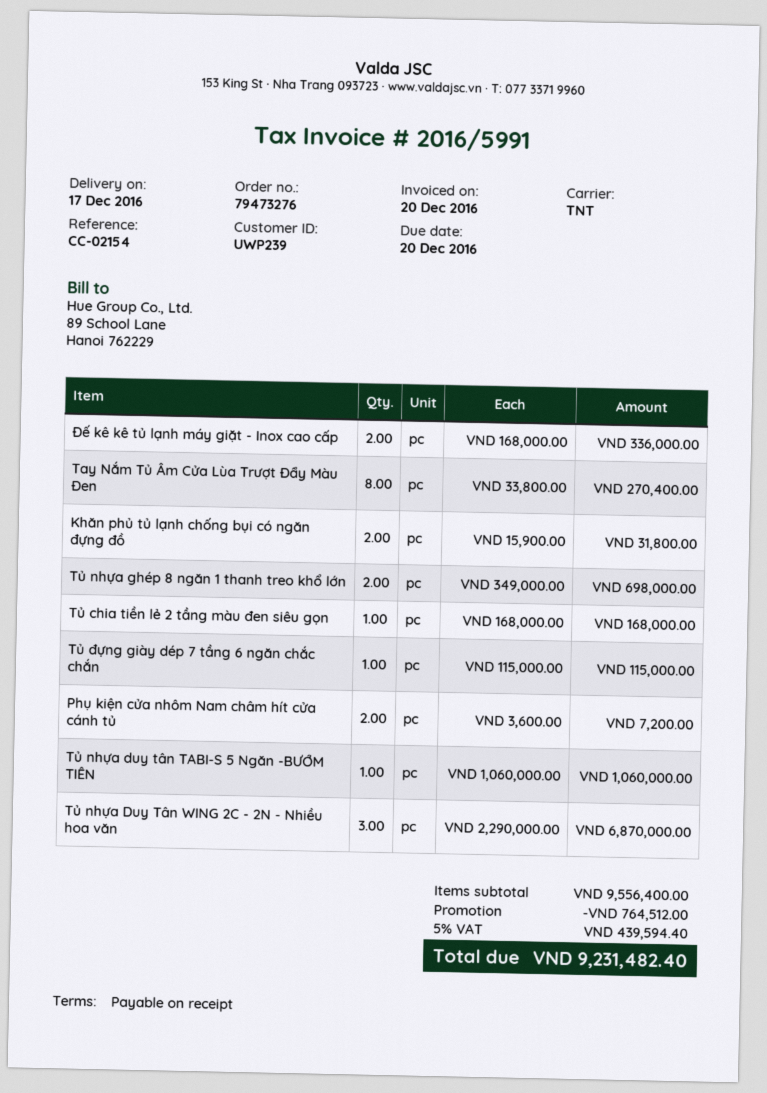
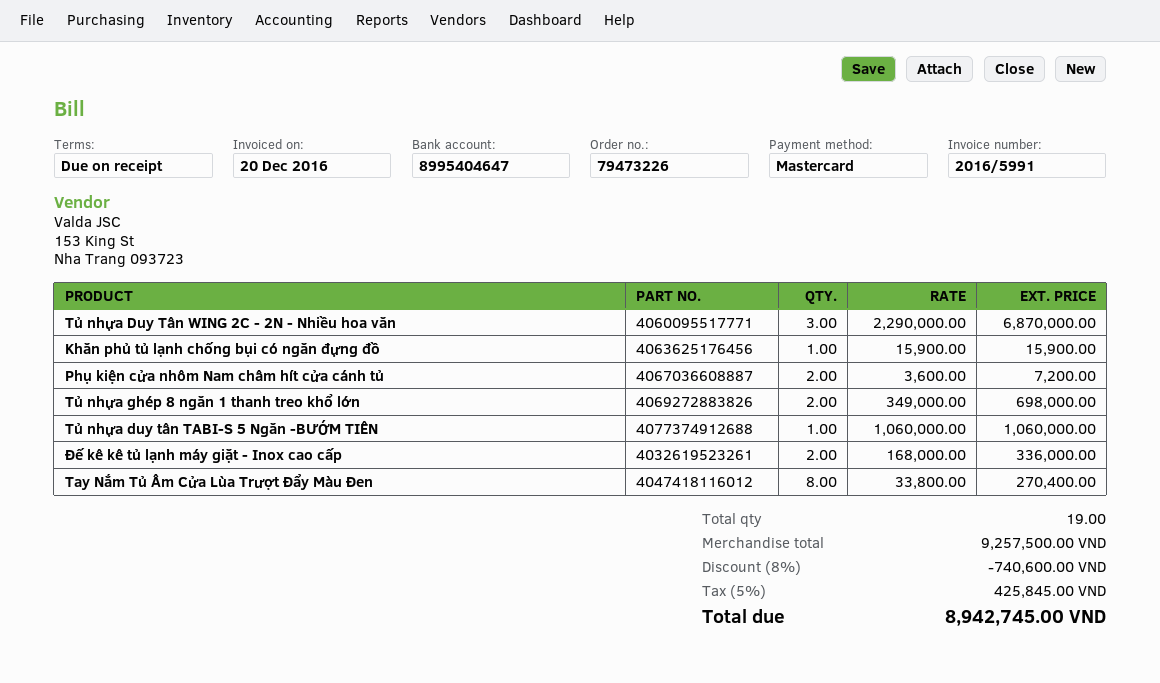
order number: 79473276 -> 79473226
Khăn phủ tủ lạnh chống bụi có ngăn đựng đồ: 2 x 15900.00 = 31800.00 -> 1 x 15900.00 = 15900.00
Tủ chia tiền lẻ 2 tầng màu đen siêu gọn: 1 x 168000.00 = 168000.00 -> none
Tủ đựng giày dép 7 tầng 6 ngăn chắc chắn: 1 x 115000.00 = 115000.00 -> none
subtotal: 9556400.00 -> 9257500.00
discount: 764512.00 -> 740600.00
tax: 5% = 439594.40 -> 5% = 425845.00
total: 9231482.40 -> 8942745.00

